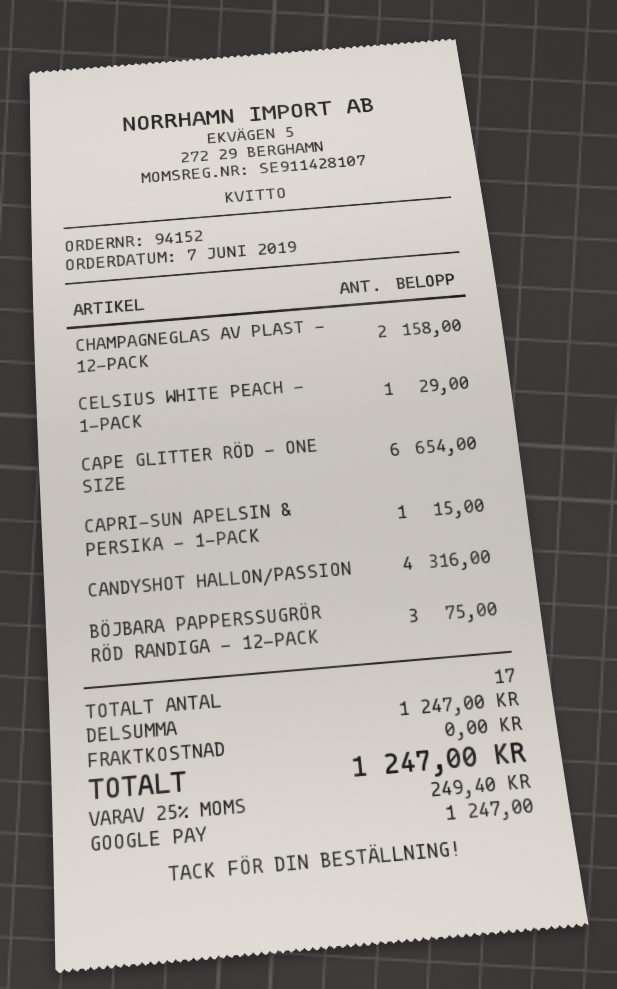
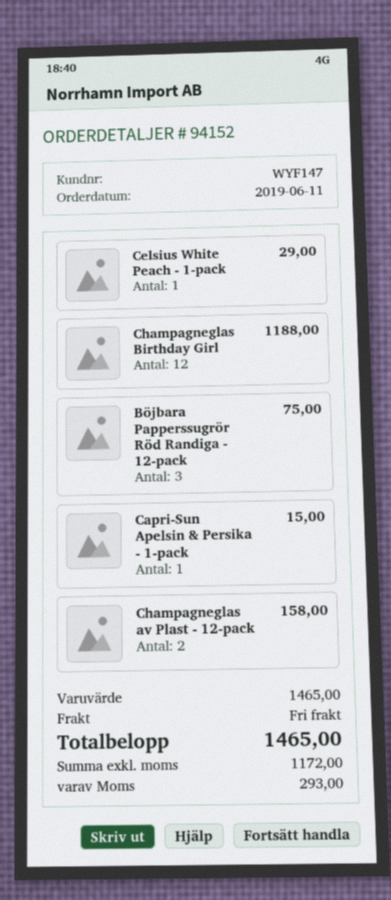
order date: 2019-06-07 -> 2019-06-11
CAPE GLITTER RÖD - ONE SIZE: 6 for 654.00 -> none
CANDYSHOT HALLON/PASSION: 4 for 316.00 -> none
Champagneglas Birthday Girl: none -> 12 for 1188.00
subtotal: 1247.00 -> 1465.00
tax: 249.40 -> 293.00
total: 1247.00 -> 1465.00

